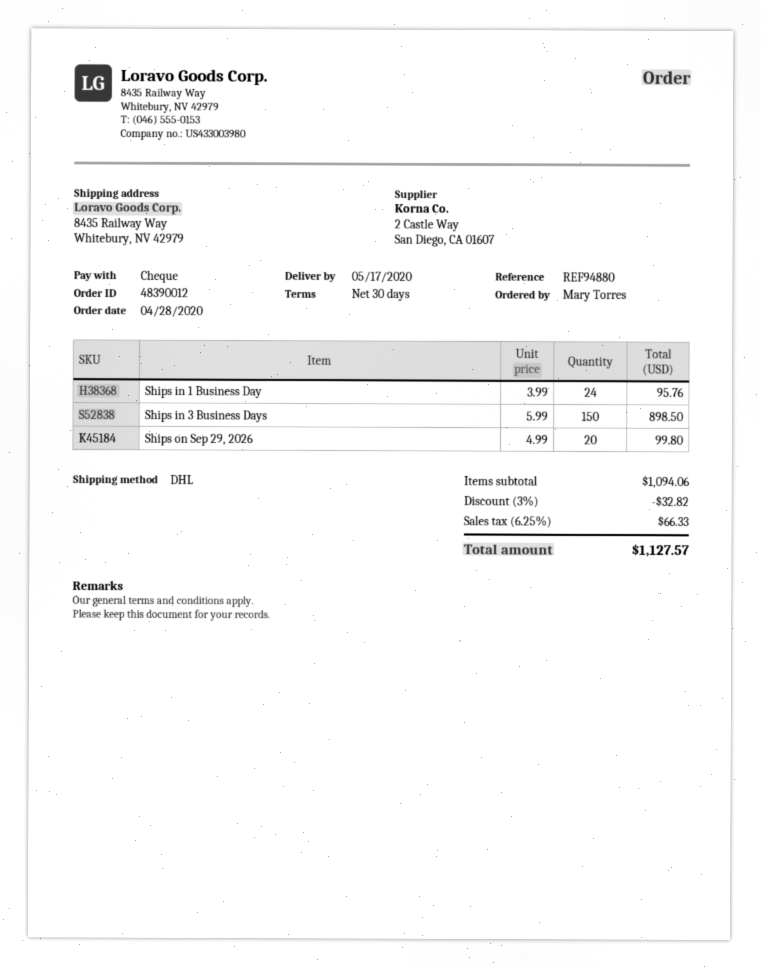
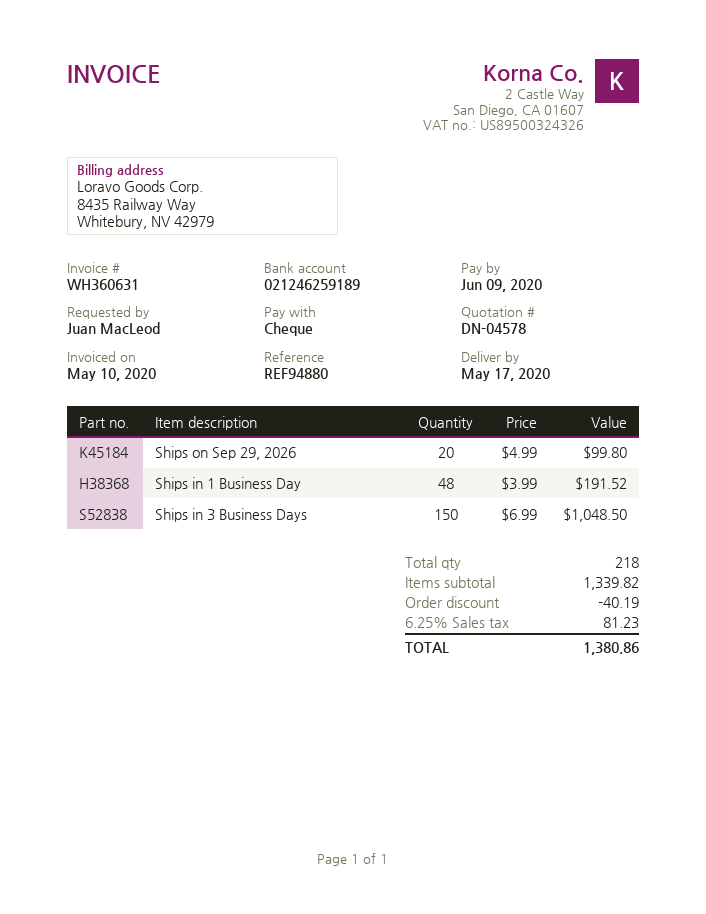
ordered by: Mary Torres -> Juan MacLeod
Ships in 1 Business Day: 24 x 3.99 = 95.76 -> 48 x 3.99 = 191.52
Ships in 3 Business Days: 150 x 5.99 = 898.50 -> 150 x 6.99 = 1048.50
subtotal: 1094.06 -> 1339.82
discount: 32.82 -> 40.19
tax: 6.25% = 66.33 -> 6.25% = 81.23
total: 1127.57 -> 1380.86

